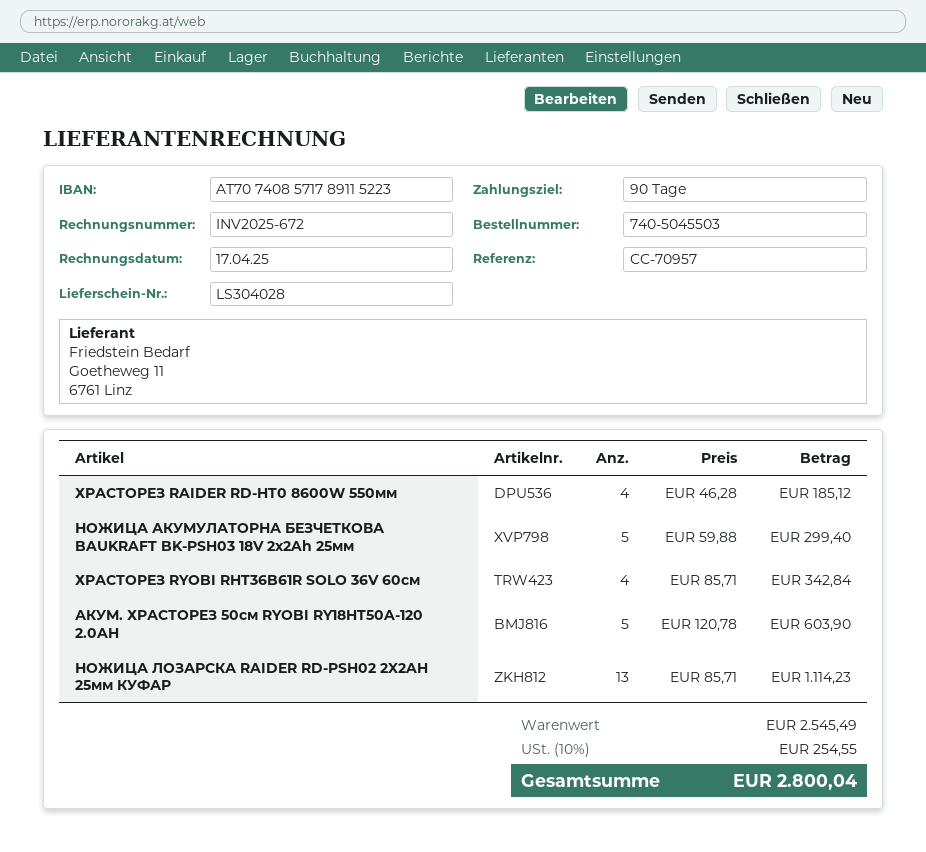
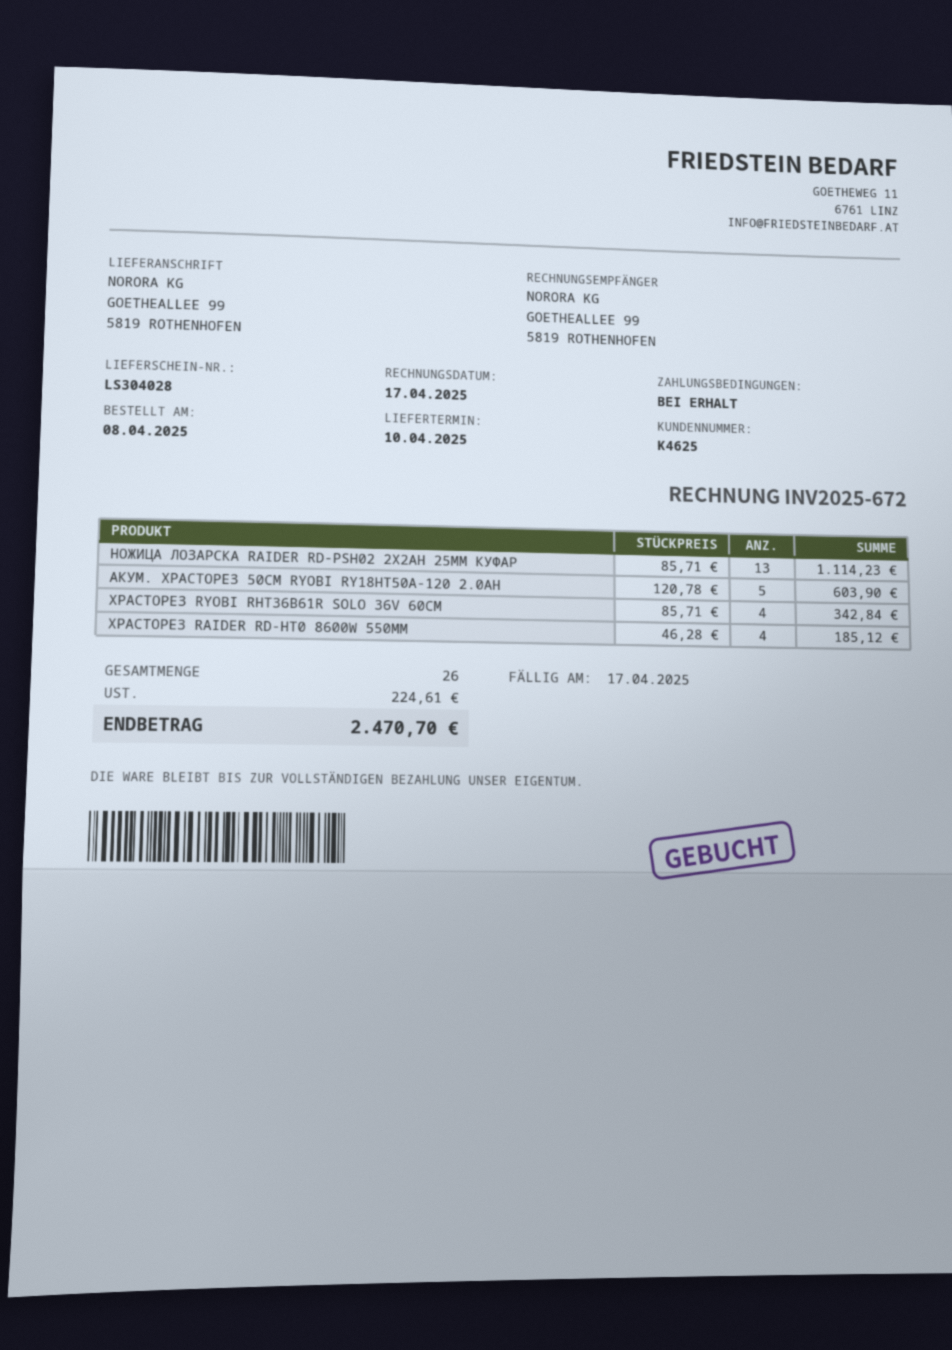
payment terms: 90 days -> on receipt
НОЖИЦА АКУМУЛАТОРНА БЕЗЧЕТКОВА BAUKRAFT BK-PSH03 18V 2x2Ah 25мм: 5 x 59.88 = 299.40 -> none
tax: 254.55 -> 224.61
total: 2800.04 -> 2470.70

